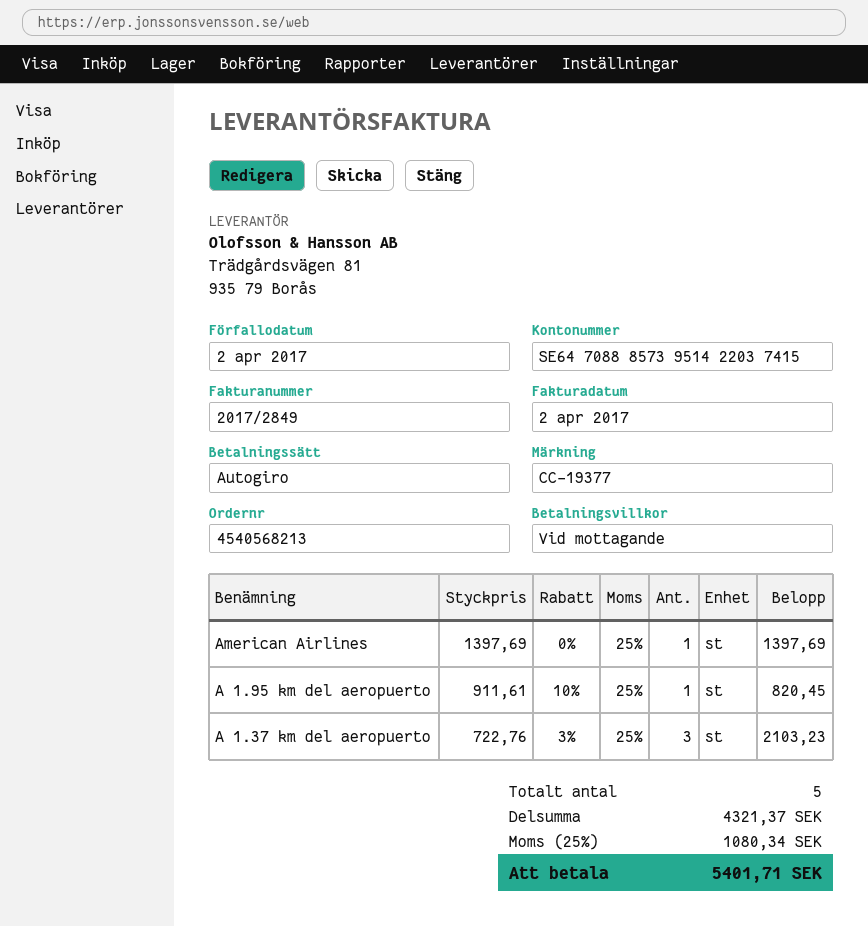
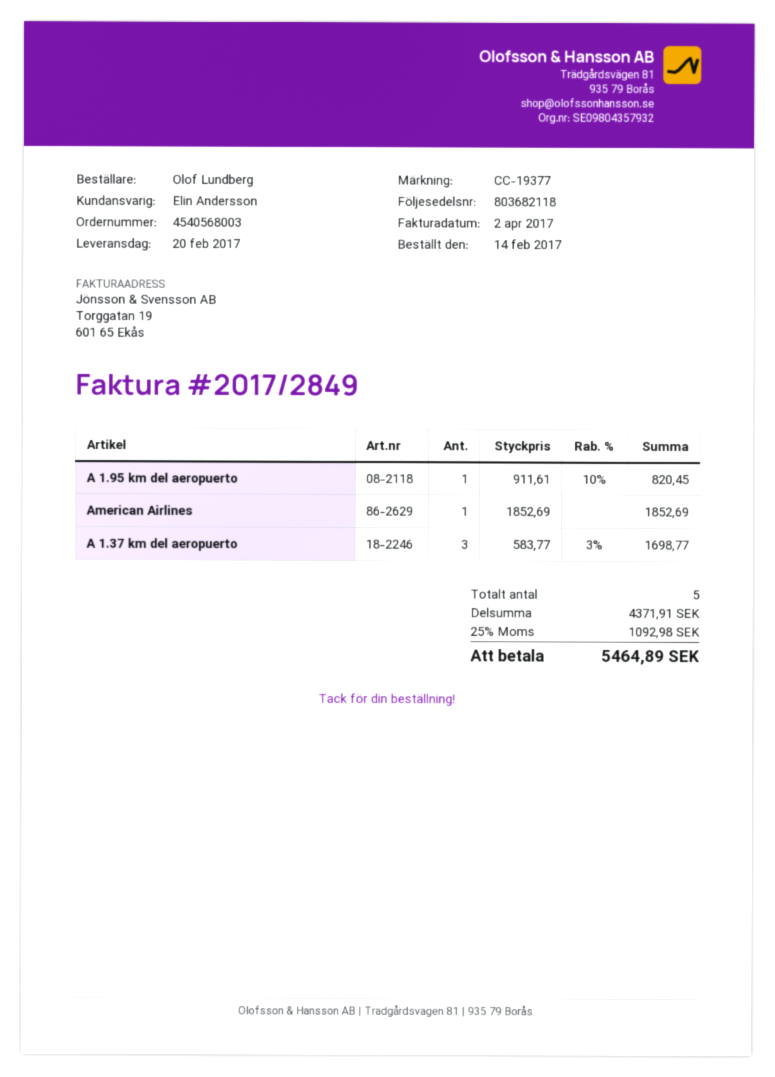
order number: 4540568213 -> 4540568003
American Airlines: 1 x 1397.69 = 1397.69 -> 1 x 1852.69 = 1852.69
A 1.37 km del aeropuerto: 3 x 722.76 - 3% = 2103.23 -> 3 x 583.77 - 3% = 1698.77
subtotal: 4321.37 -> 4371.91
tax: 25% = 1080.34 -> 25% = 1092.98
total: 5401.71 -> 5464.89

